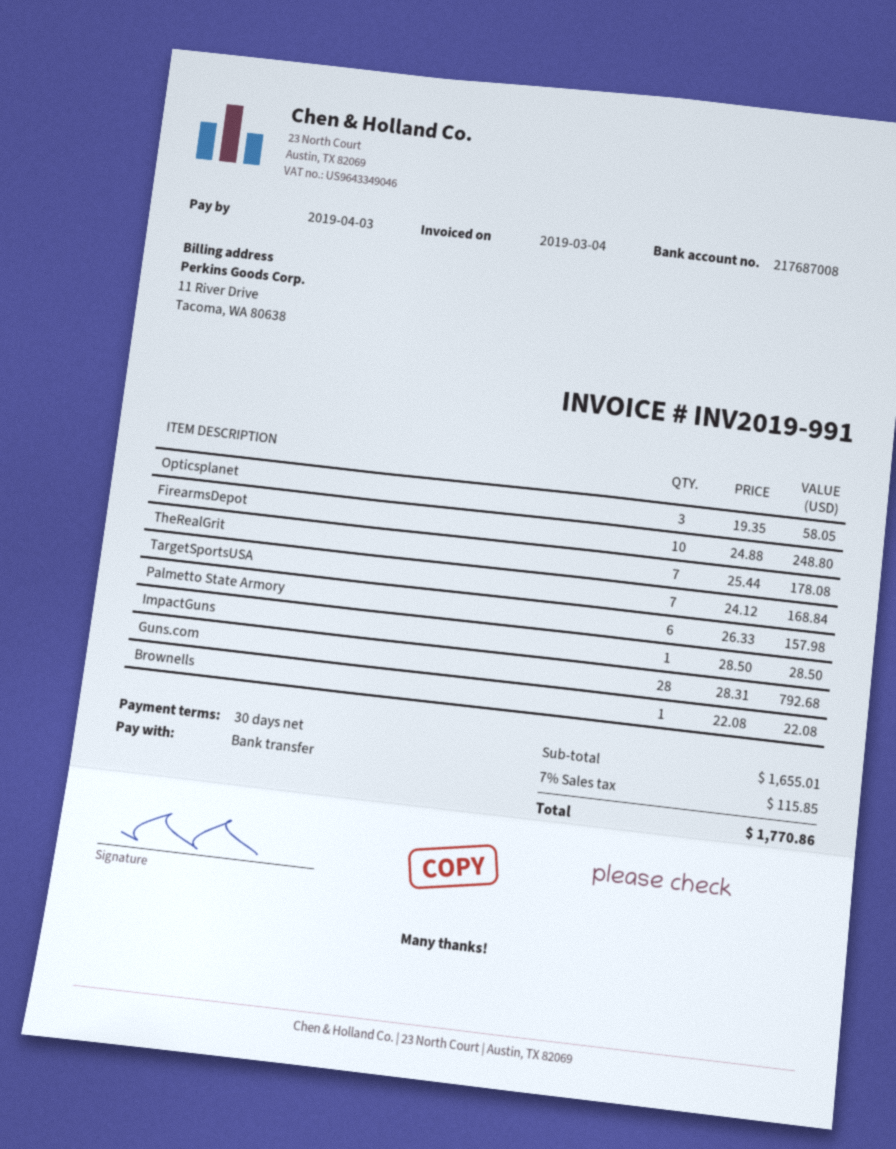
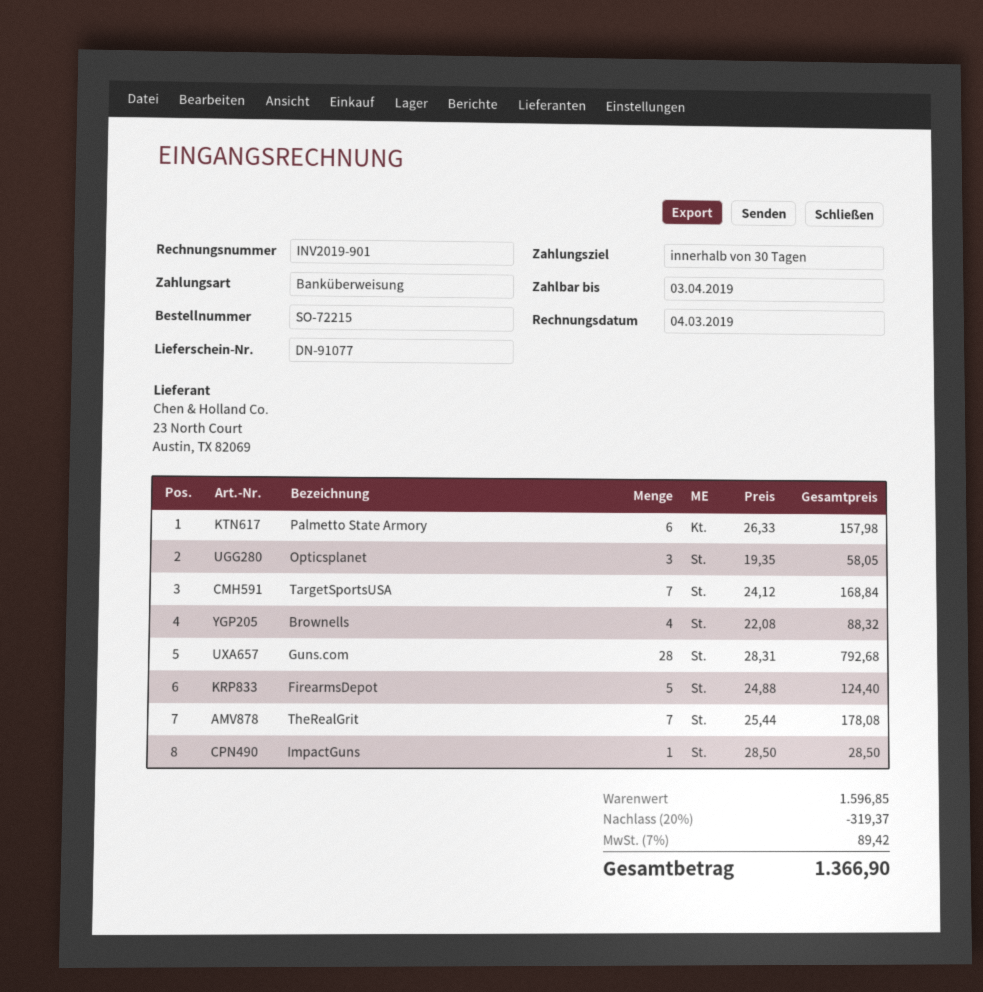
invoice number: INV2019-991 -> INV2019-901
FirearmsDepot: 10 x 24.88 = 248.80 -> 5 x 24.88 = 124.40
Brownells: 1 x 22.08 = 22.08 -> 4 x 22.08 = 88.32
subtotal: 1655.01 -> 1596.85
discount: none -> 20% = 319.37
tax: 7% = 115.85 -> 7% = 89.42
total: 1770.86 -> 1366.90

